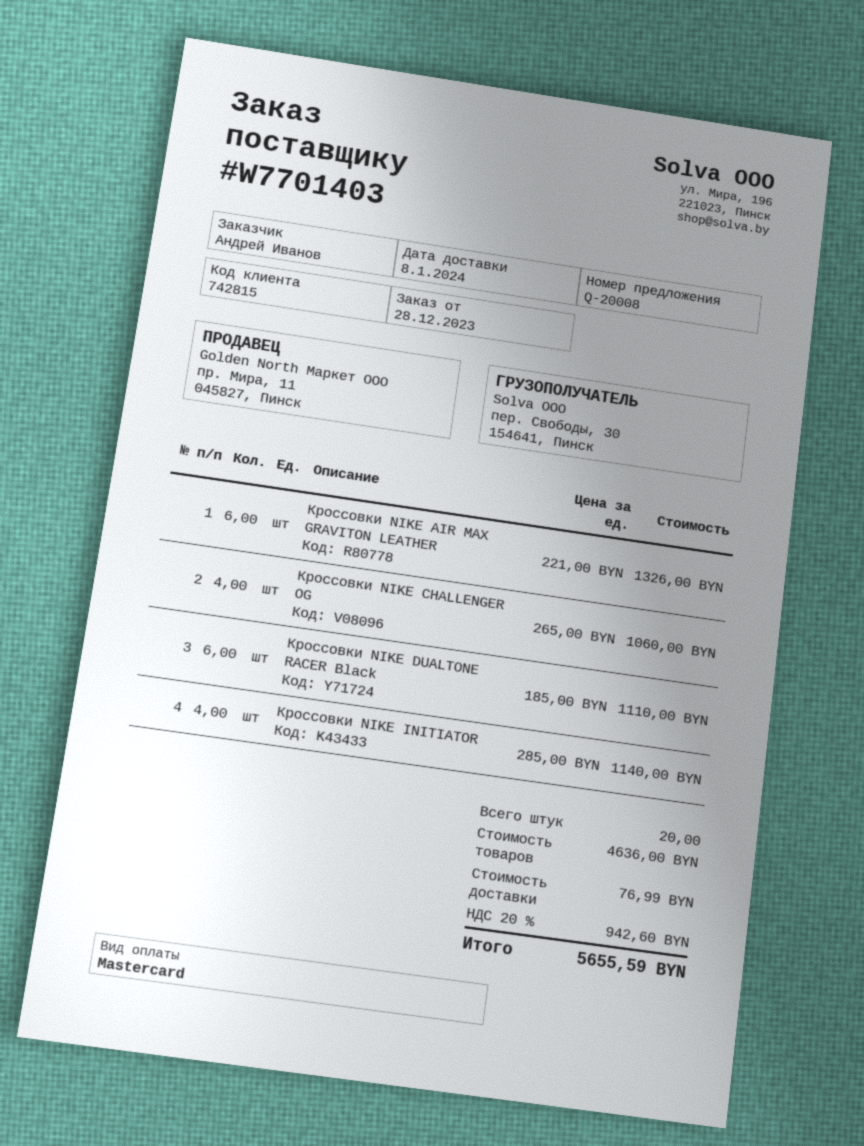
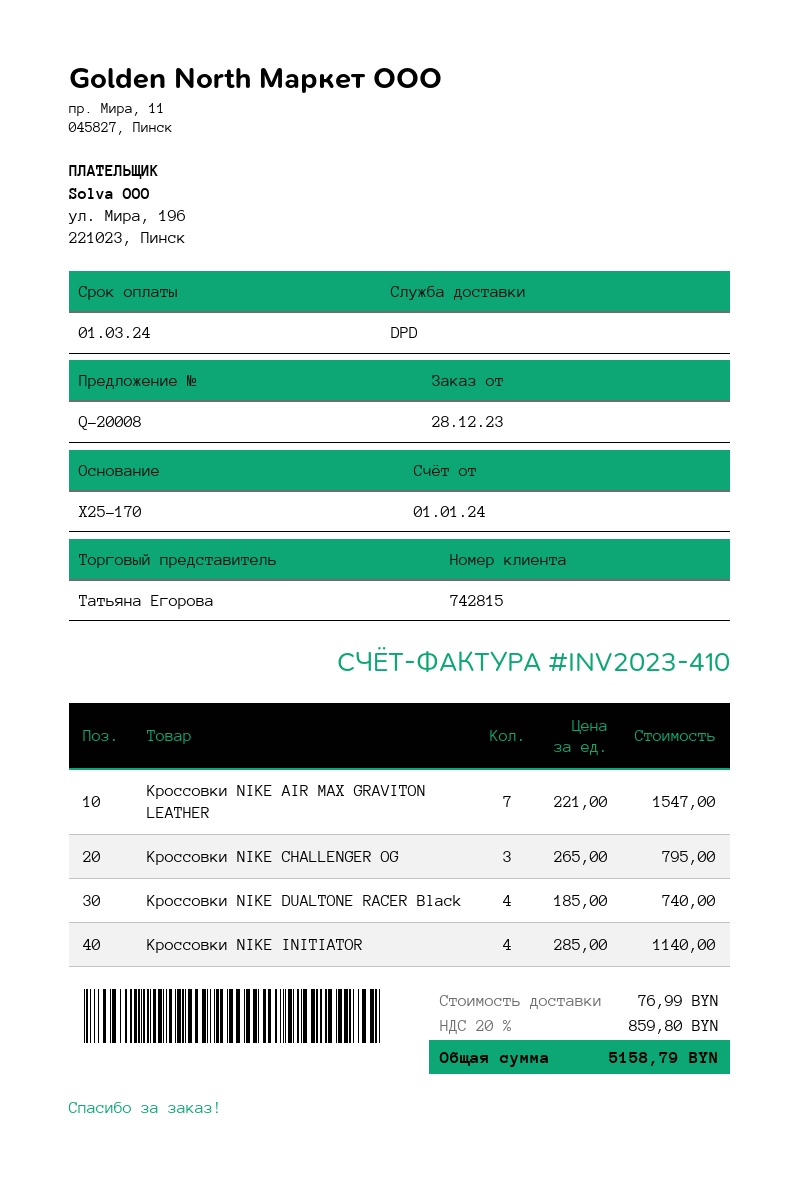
Кроссовки NIKE AIR MAX GRAVITON LEATHER: 6 x 221.00 = 1326.00 -> 7 x 221.00 = 1547.00
Кроссовки NIKE CHALLENGER OG: 4 x 265.00 = 1060.00 -> 3 x 265.00 = 795.00
Кроссовки NIKE DUALTONE RACER Black: 6 x 185.00 = 1110.00 -> 4 x 185.00 = 740.00
tax: 20% = 942.60 -> 20% = 859.80
total: 5655.59 -> 5158.79

